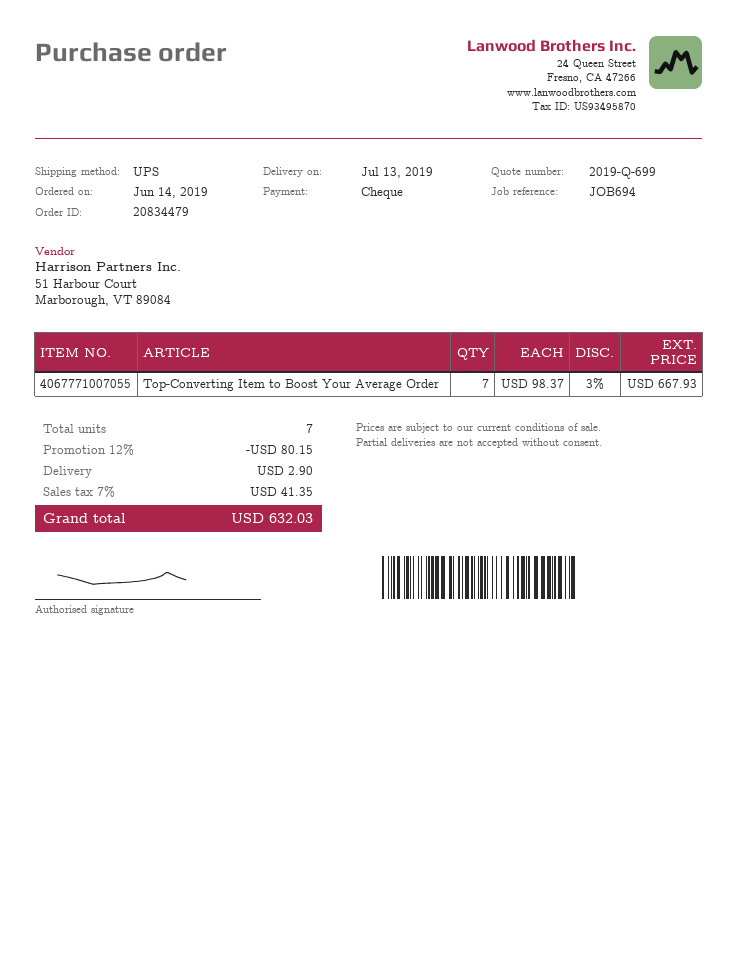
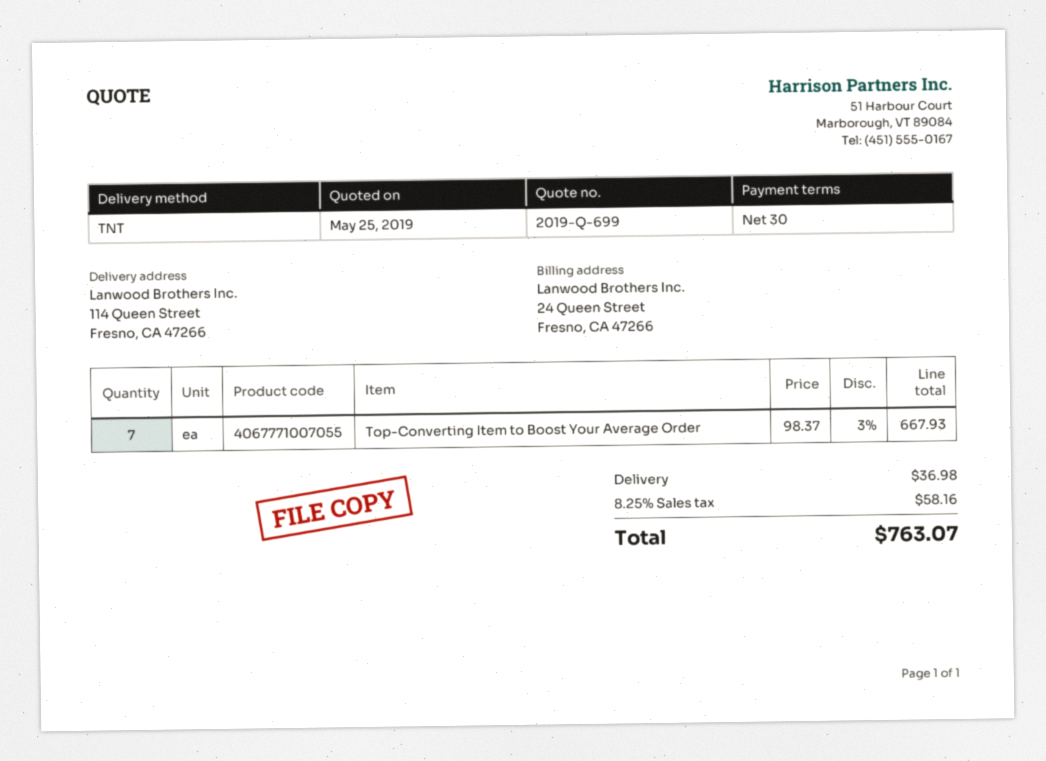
shipping method: UPS -> TNT
discount: 12% = 80.15 -> none
shipping: 2.90 -> 36.98
tax: 7% = 41.35 -> 8.25% = 58.16
total: 632.03 -> 763.07

